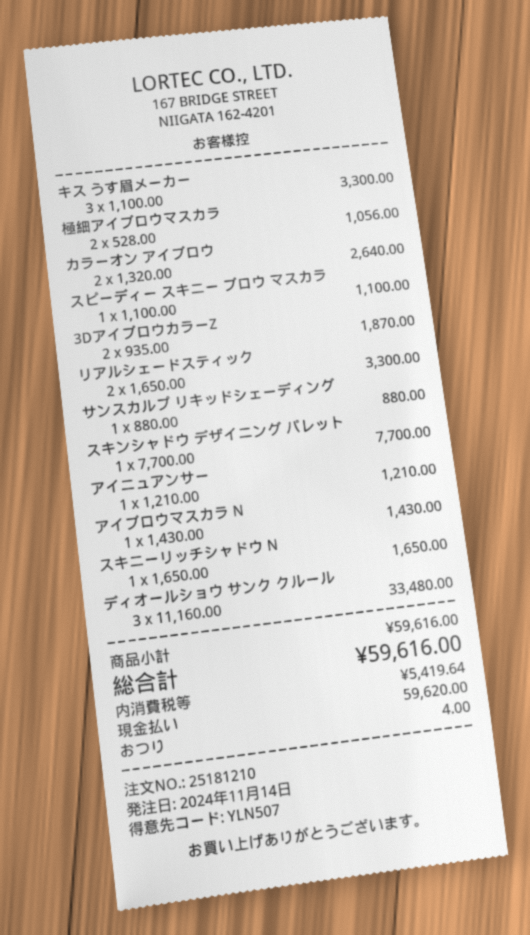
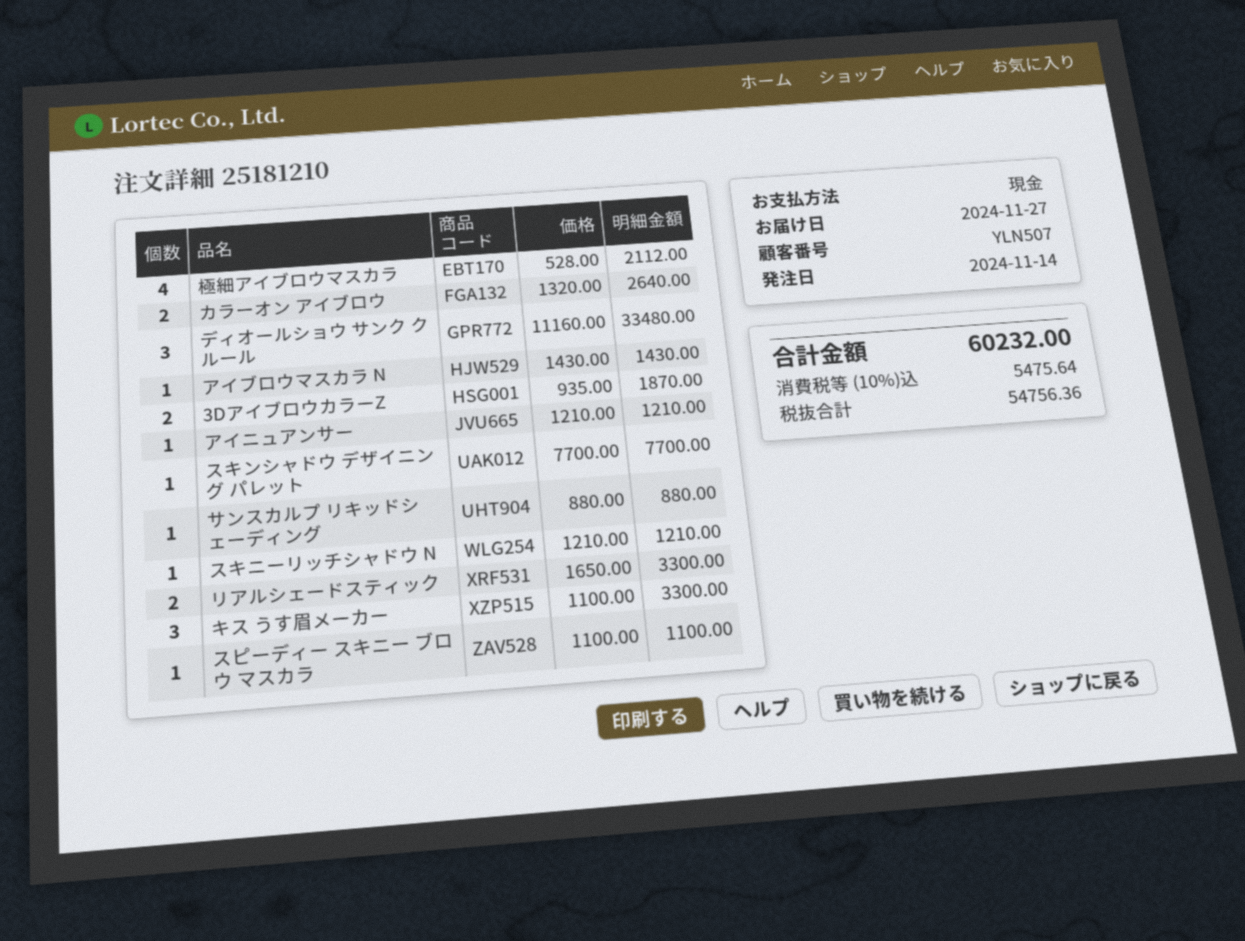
極細アイブロウマスカラ: 2 x 528.00 = 1056.00 -> 4 x 528.00 = 2112.00
スキニーリッチシャドウ N: 1 x 1650.00 = 1650.00 -> 1 x 1210.00 = 1210.00
tax: 5419.64 -> 5475.64
total: 59616.00 -> 60232.00

